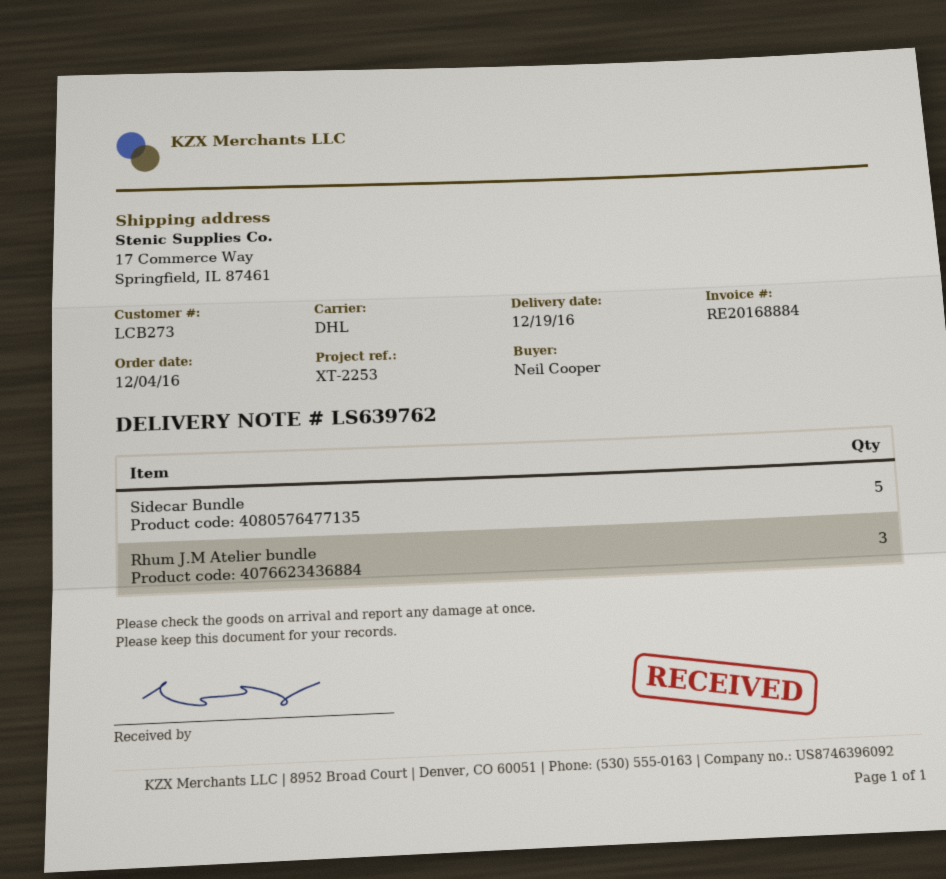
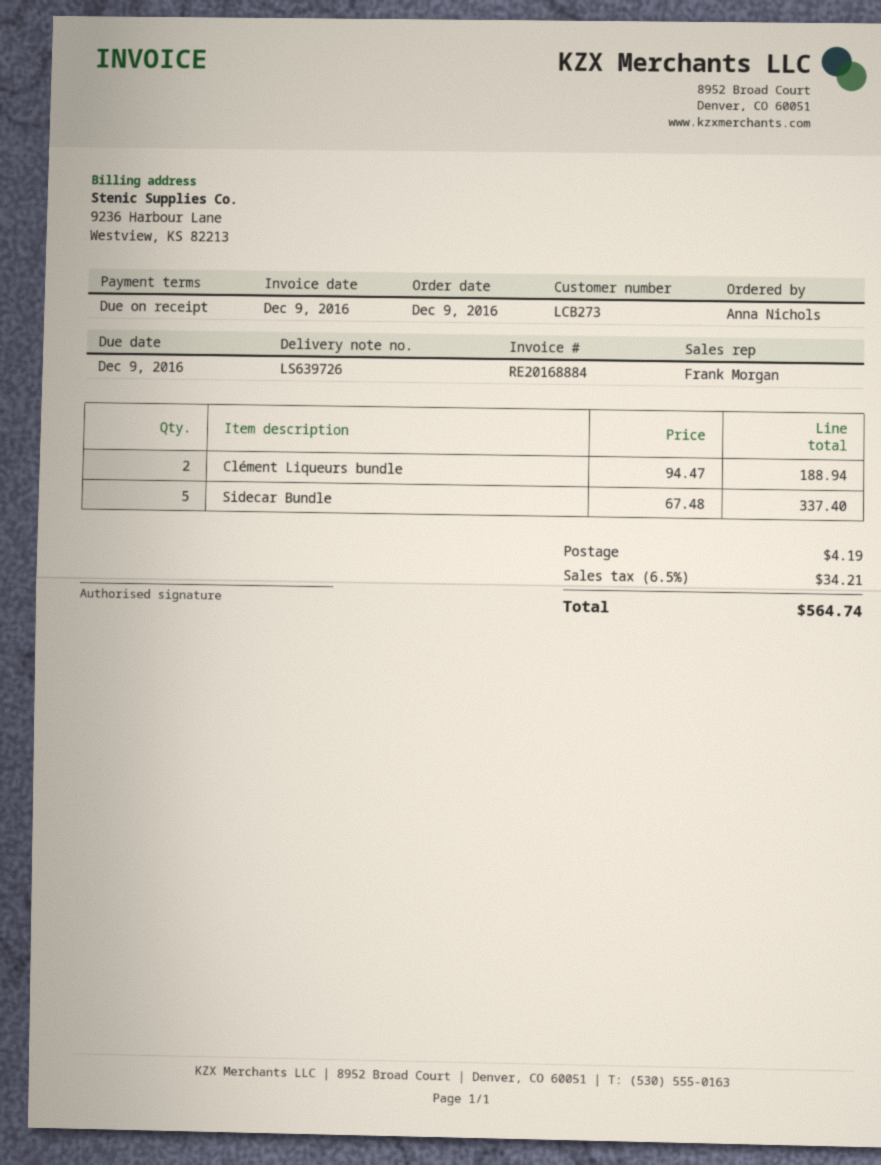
order date: 2016-12-04 -> 2016-12-09
delivery note number: LS639762 -> LS639726
ordered by: Neil Cooper -> Anna Nichols
Rhum J.M Atelier bundle: 3 -> none
Clément Liqueurs bundle: none -> 2

